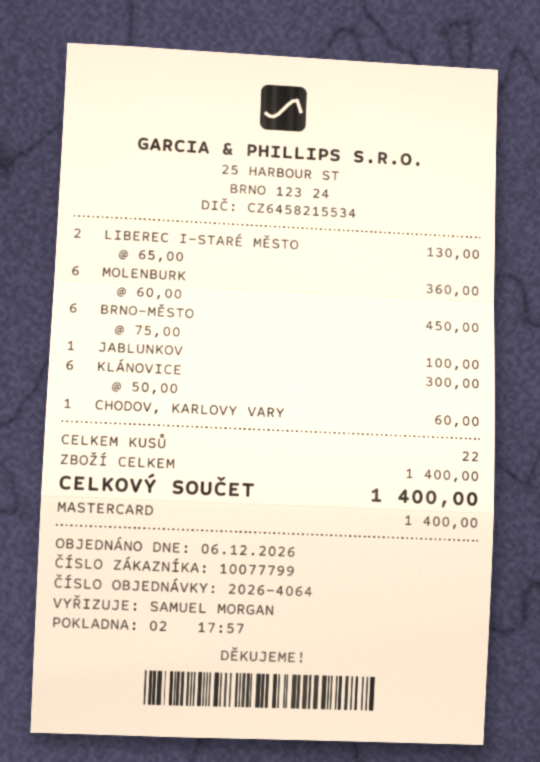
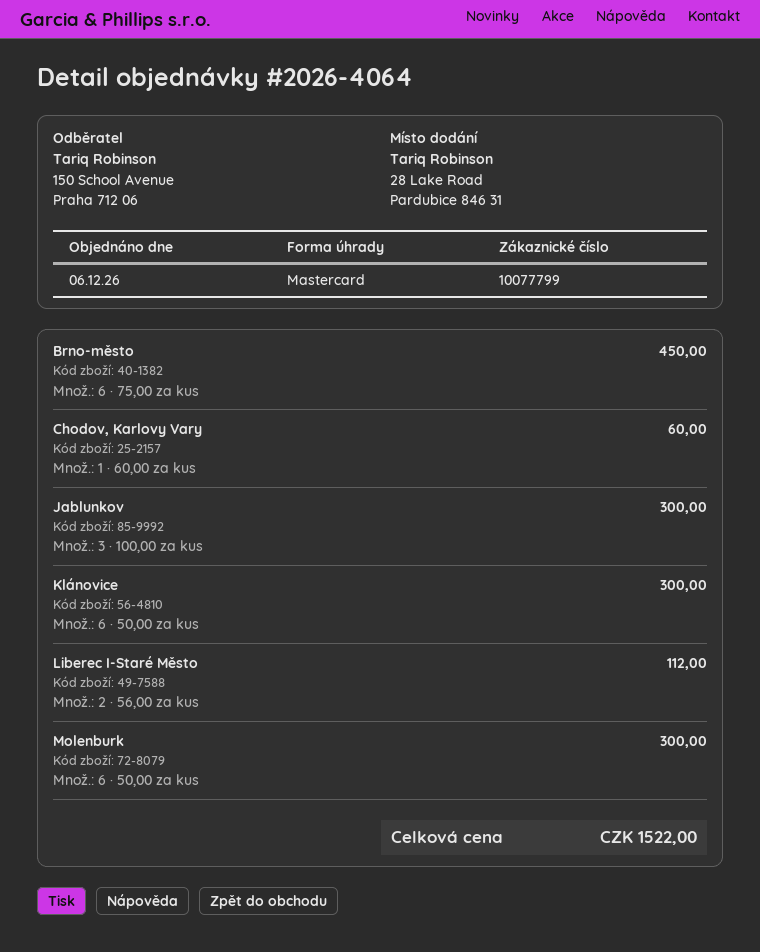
LIBEREC I-STARÉ MĚSTO: 2 x 65.00 = 130.00 -> 2 x 56.00 = 112.00
MOLENBURK: 6 x 60.00 = 360.00 -> 6 x 50.00 = 300.00
JABLUNKOV: 1 x 100.00 = 100.00 -> 3 x 100.00 = 300.00
total: 1400.00 -> 1522.00

